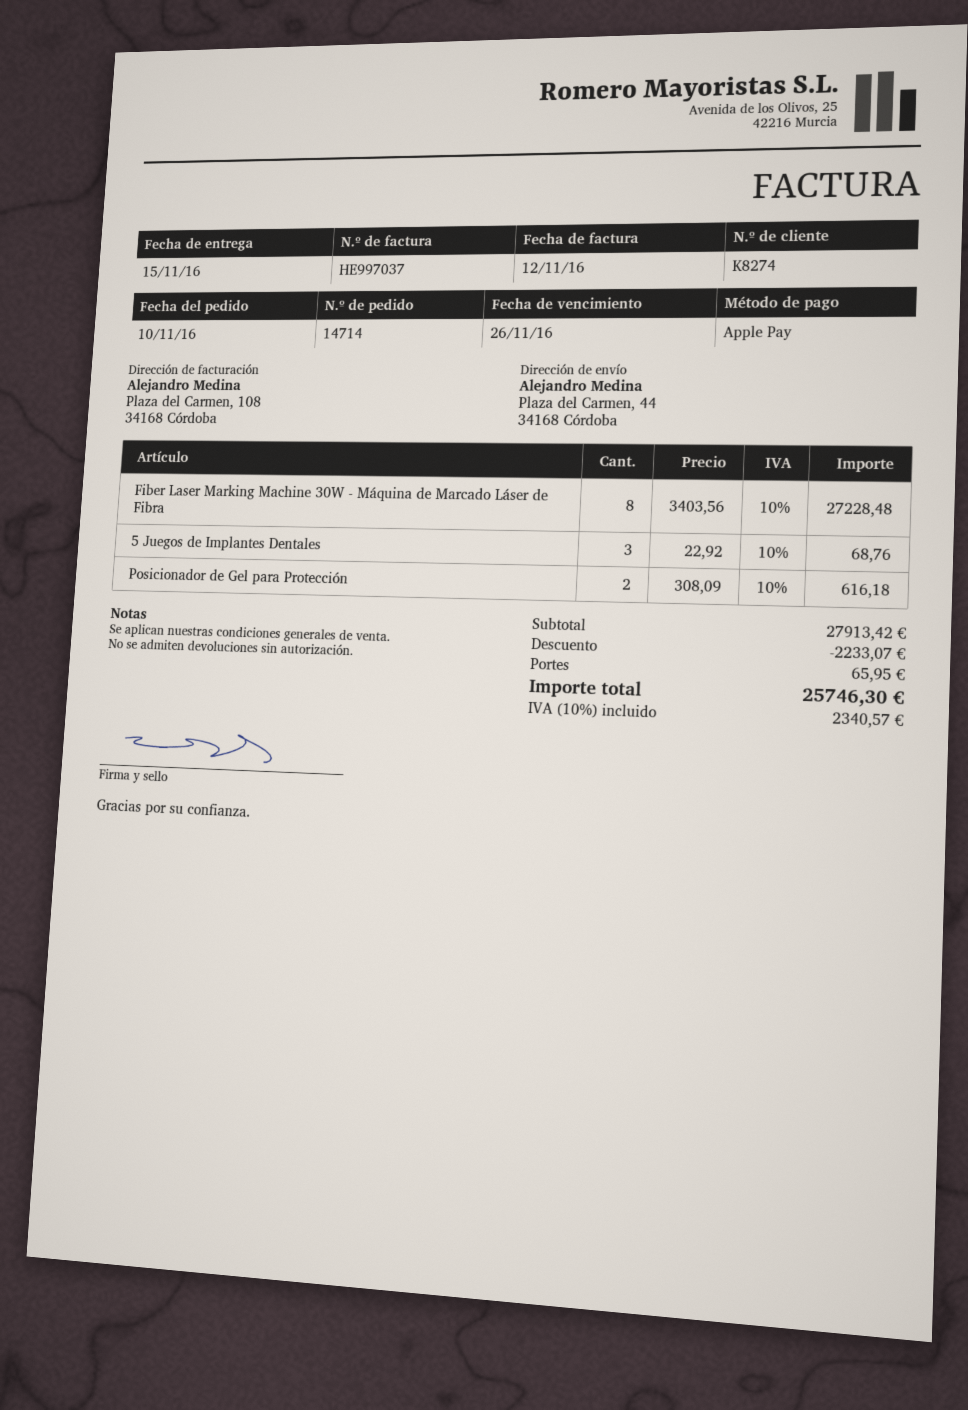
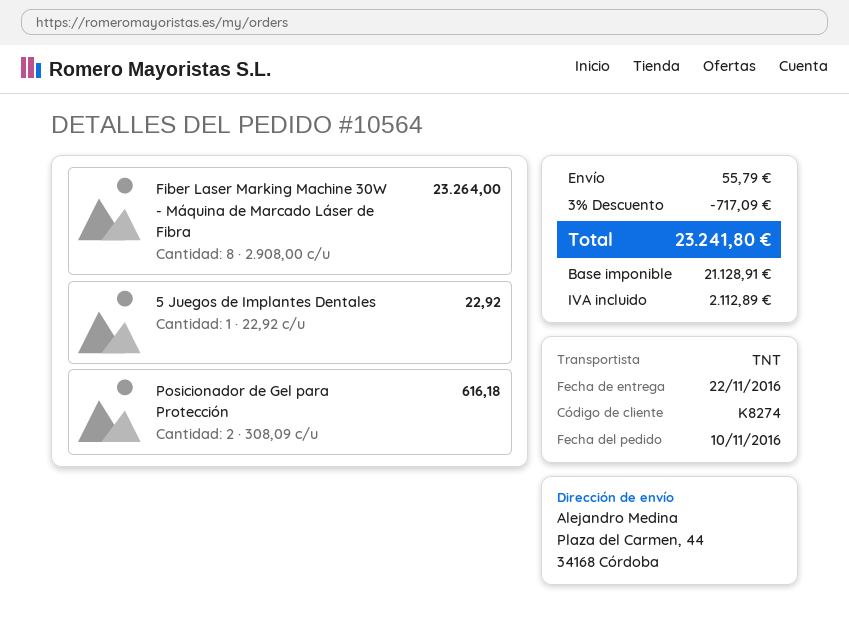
order number: 14714 -> 10564
delivery date: 2016-11-15 -> 2016-11-22
Fiber Laser Marking Machine 30W - Máquina de Marcado Láser de Fibra: 8 x 3403.56 = 27228.48 -> 8 x 2908.00 = 23264.00
5 Juegos de Implantes Dentales: 3 x 22.92 = 68.76 -> 1 x 22.92 = 22.92
discount: 2233.07 -> 717.09
shipping: 65.95 -> 55.79
tax: 2340.57 -> 2112.89
total: 25746.30 -> 23241.80

